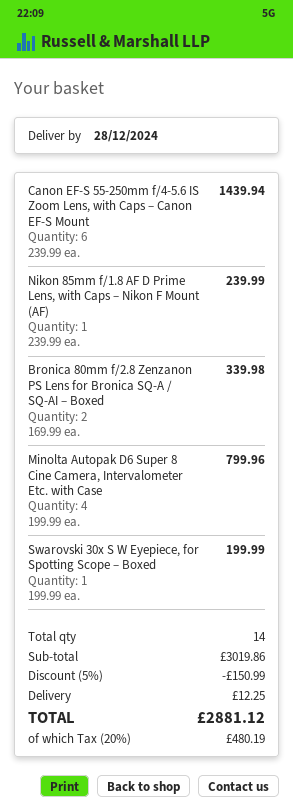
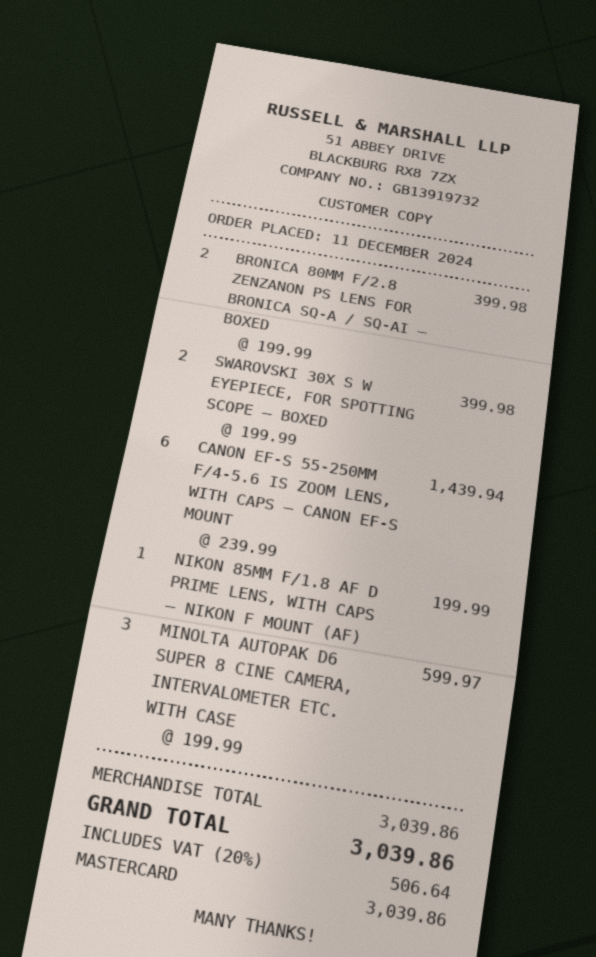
Nikon 85mm f/1.8 AF D Prime Lens, with Caps – Nikon F Mount (AF): 1 x 239.99 = 239.99 -> 1 x 199.99 = 199.99
Bronica 80mm f/2.8 Zenzanon PS Lens for Bronica SQ-A / SQ-AI – Boxed: 2 x 169.99 = 339.98 -> 2 x 199.99 = 399.98
Minolta Autopak D6 Super 8 Cine Camera, Intervalometer Etc. with Case: 4 x 199.99 = 799.96 -> 3 x 199.99 = 599.97
Swarovski 30x S W Eyepiece, for Spotting Scope – Boxed: 1 x 199.99 = 199.99 -> 2 x 199.99 = 399.98
subtotal: 3019.86 -> 3039.86
discount: 5% = 150.99 -> none
shipping: 12.25 -> none
tax: 20% = 480.19 -> 20% = 506.64
total: 2881.12 -> 3039.86

